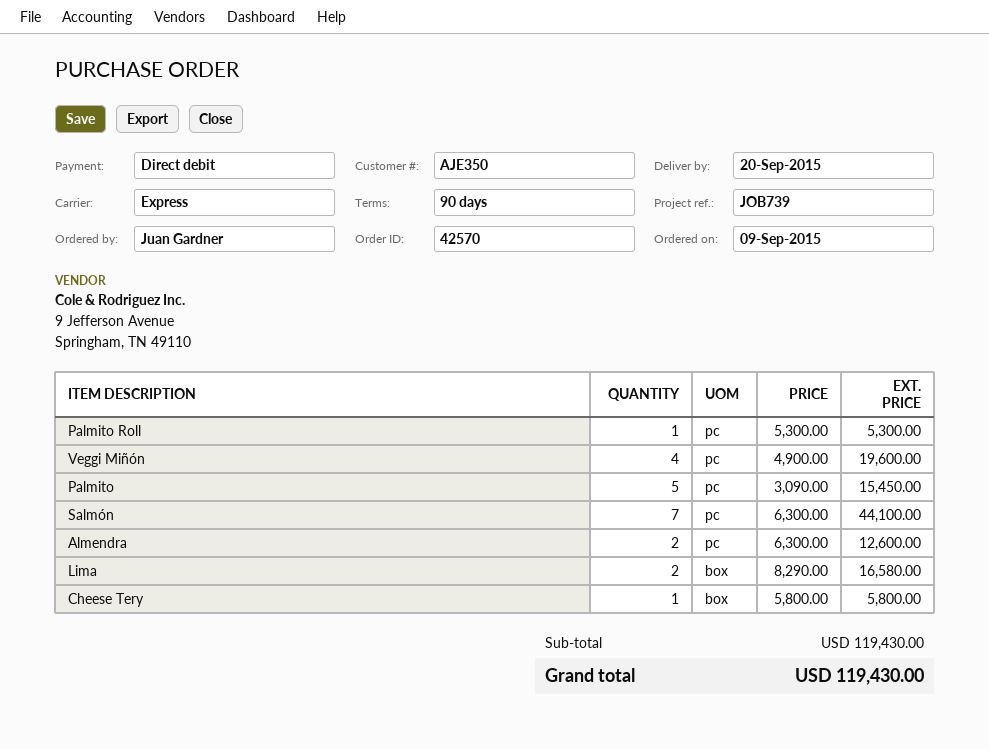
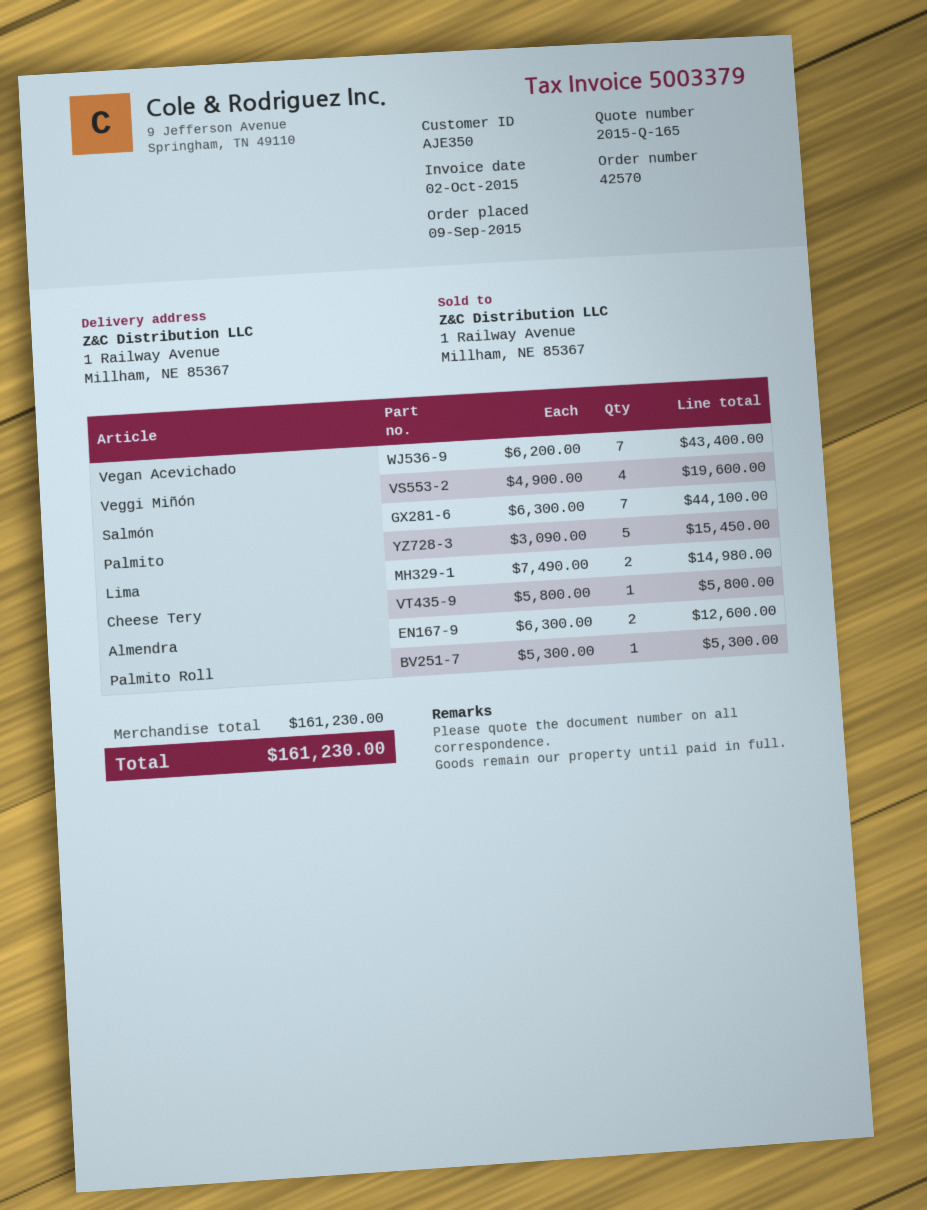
Lima: 2 x 8290.00 = 16580.00 -> 2 x 7490.00 = 14980.00
Vegan Acevichado: none -> 7 x 6200.00 = 43400.00
subtotal: 119430.00 -> 161230.00
total: 119430.00 -> 161230.00

